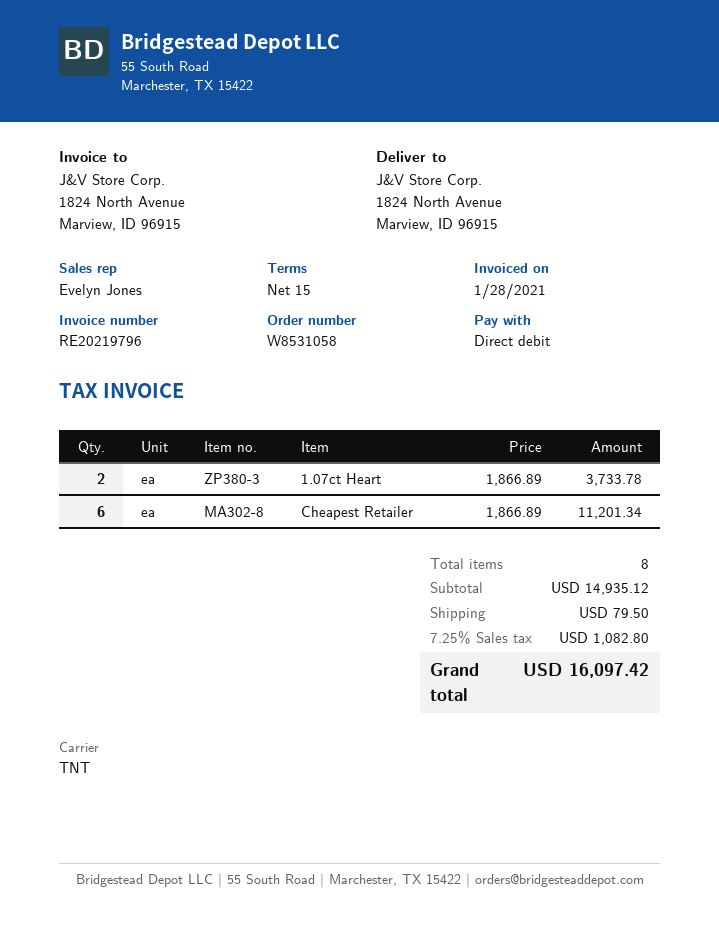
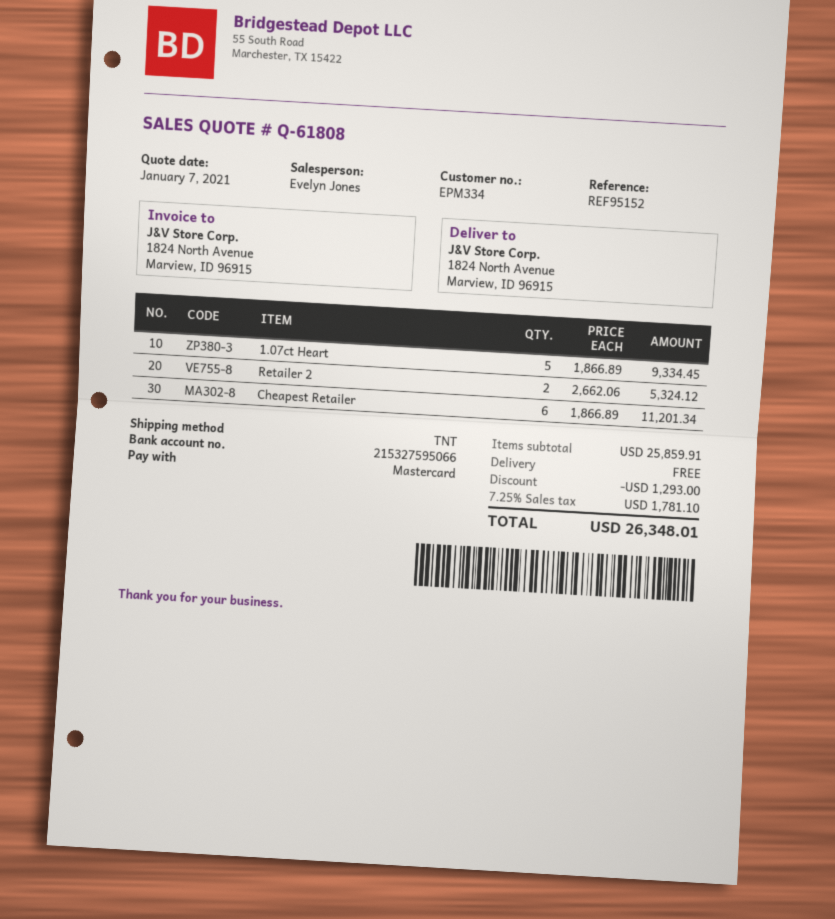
payment method: direct debit -> Mastercard
1.07ct Heart: 2 x 1866.89 = 3733.78 -> 5 x 1866.89 = 9334.45
Retailer 2: none -> 2 x 2662.06 = 5324.12
subtotal: 14935.12 -> 25859.91
discount: none -> 1293.00
shipping: 79.50 -> 0.00
tax: 7.25% = 1082.80 -> 7.25% = 1781.10
total: 16097.42 -> 26348.01

